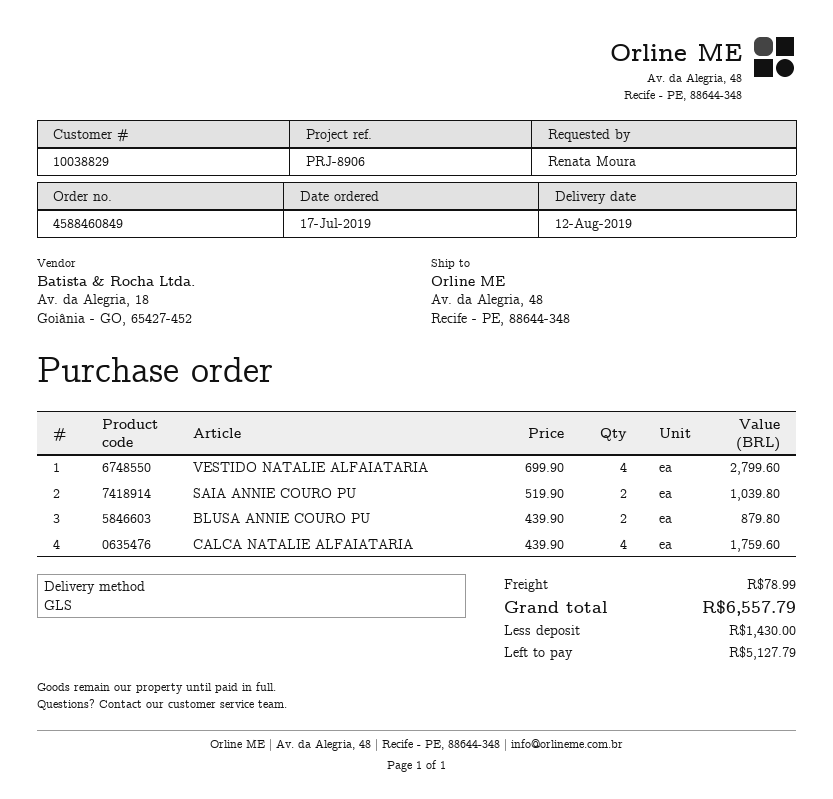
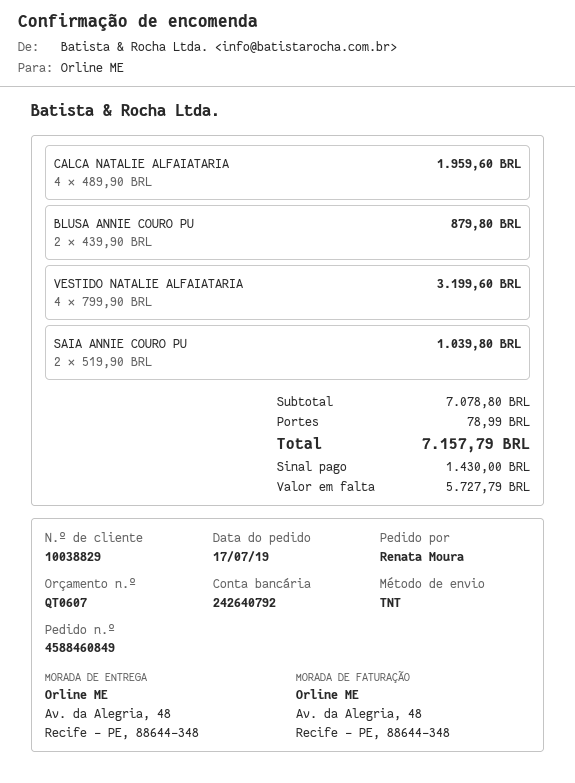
shipping method: GLS -> TNT
VESTIDO NATALIE ALFAIATARIA: 4 x 699.90 = 2799.60 -> 4 x 799.90 = 3199.60
CALCA NATALIE ALFAIATARIA: 4 x 439.90 = 1759.60 -> 4 x 489.90 = 1959.60
total: 6557.79 -> 7157.79
balance: 5127.79 -> 5727.79

